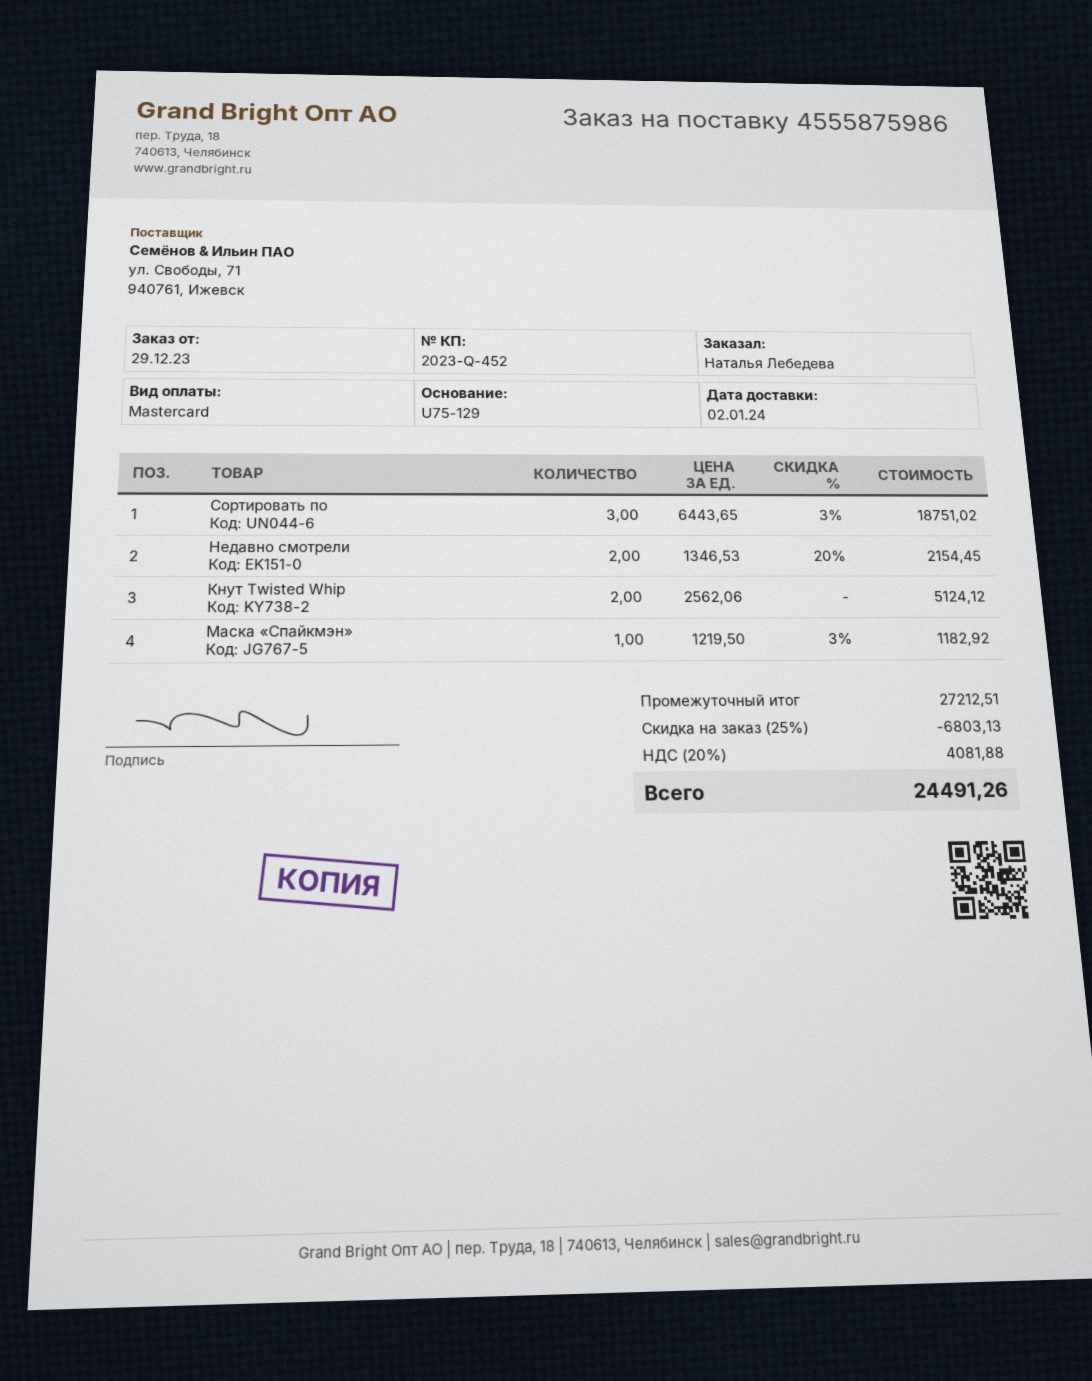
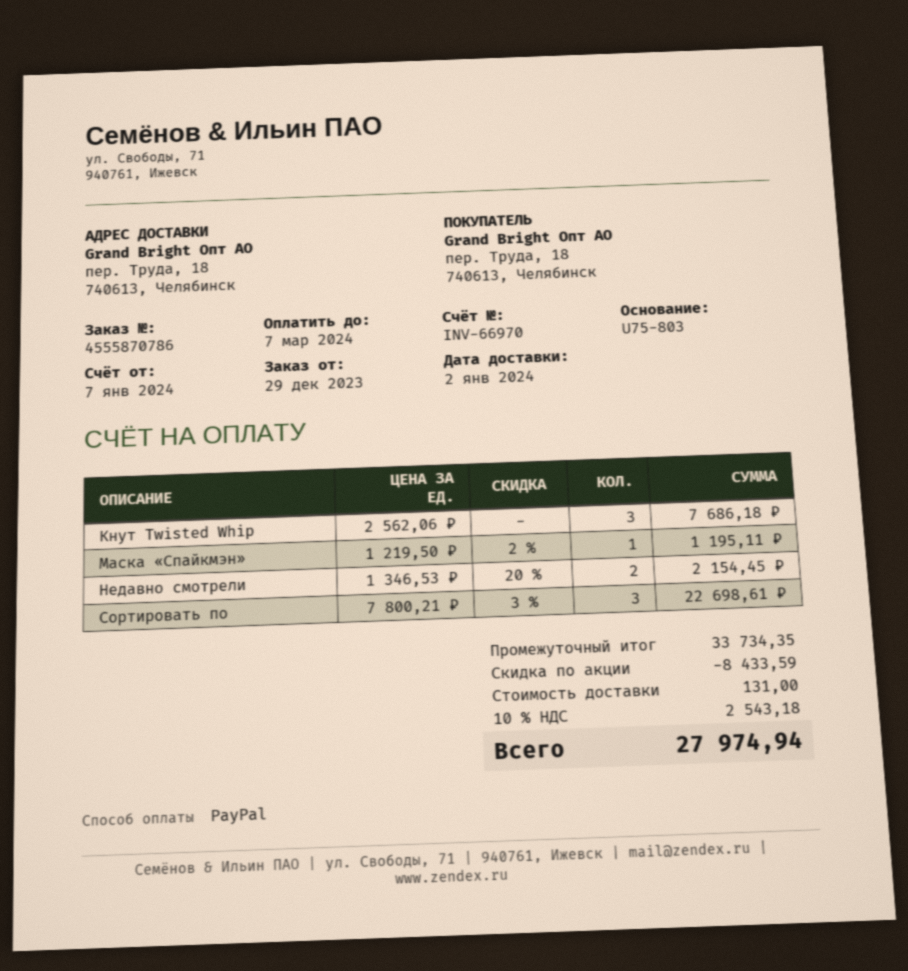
order number: 4555875986 -> 4555870786
reference: U75-129 -> U75-803
payment method: Mastercard -> PayPal
Сортировать по: 3 x 6443.65 - 3% = 18751.02 -> 3 x 7800.21 - 3% = 22698.61
Кнут Twisted Whip: 2 x 2562.06 = 5124.12 -> 3 x 2562.06 = 7686.18
Маска «Спайкмэн»: 1 x 1219.50 - 3% = 1182.92 -> 1 x 1219.50 - 2% = 1195.11
subtotal: 27212.51 -> 33734.35
discount: 6803.13 -> 8433.59
shipping: none -> 131.00
tax: 20% = 4081.88 -> 10% = 2543.18
total: 24491.26 -> 27974.94

